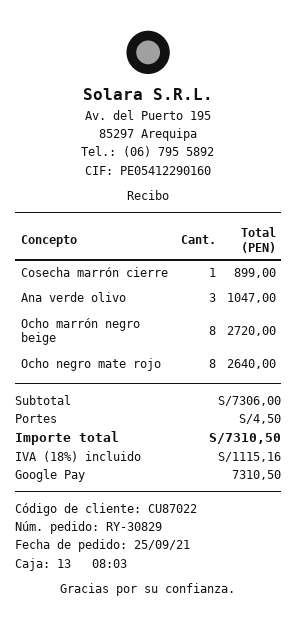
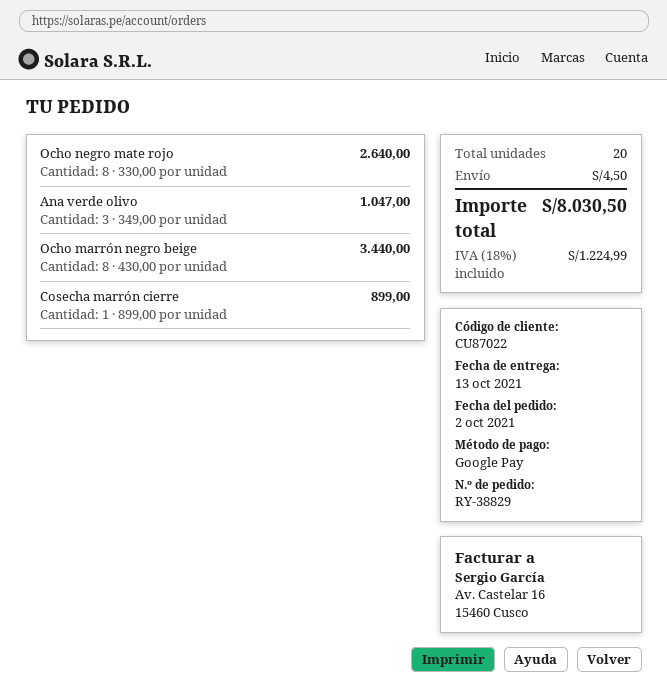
order number: RY-30829 -> RY-38829
order date: 2021-09-25 -> 2021-10-02
Ocho marrón negro beige: 8 for 2720.00 -> 8 for 3440.00
tax: 18% = 1115.16 -> 18% = 1224.99
total: 7310.50 -> 8030.50

